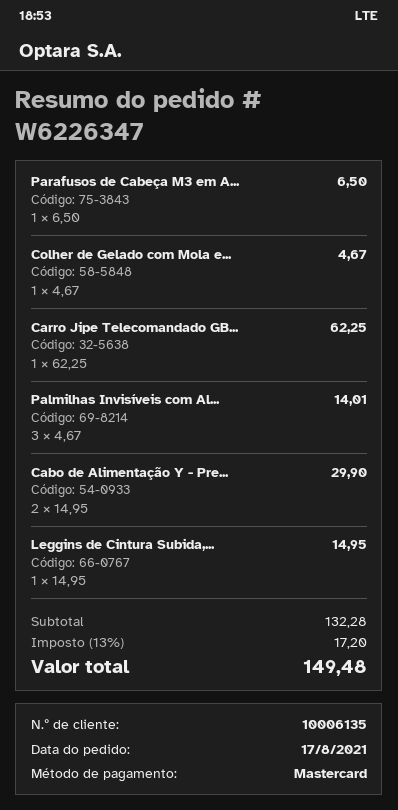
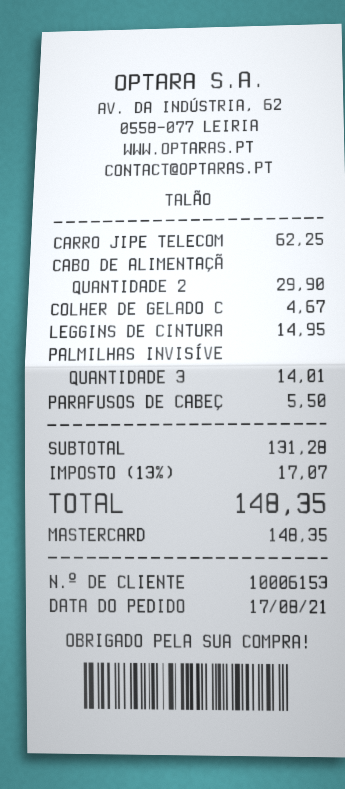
customer number: 10006135 -> 10006153
Parafusos de Cabeça M3 em A...: 1 for 6.50 -> 1 for 5.50
subtotal: 132.28 -> 131.28
tax: 13% = 17.20 -> 13% = 17.07
total: 149.48 -> 148.35

